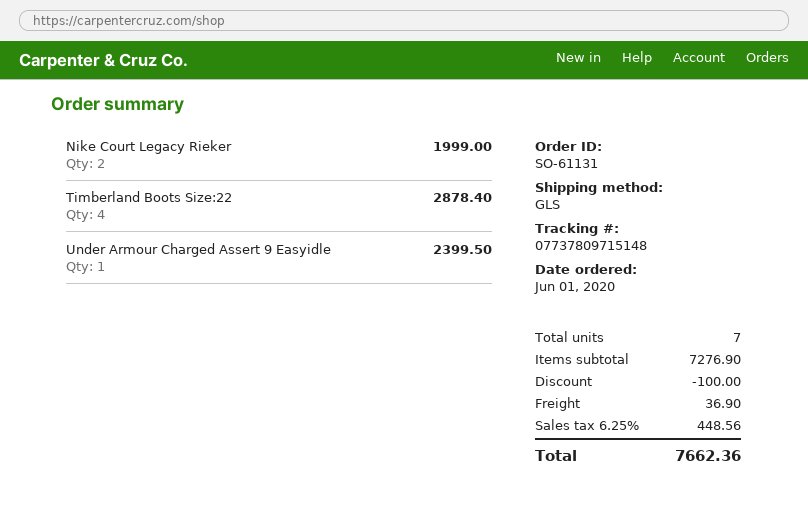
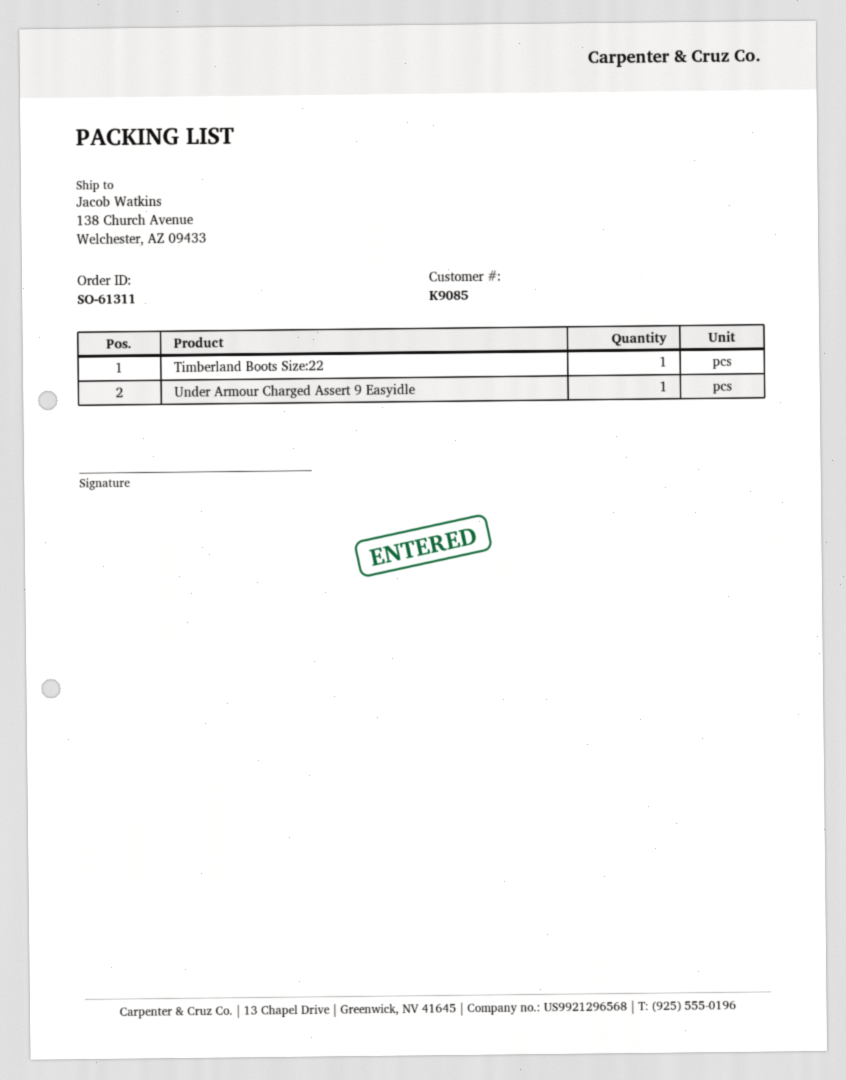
order number: SO-61131 -> SO-61311
Nike Court Legacy Rieker: 2 -> none
Timberland Boots Size:22: 4 -> 1

